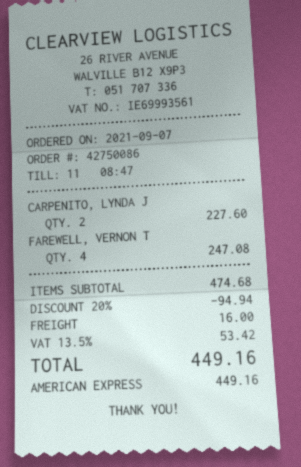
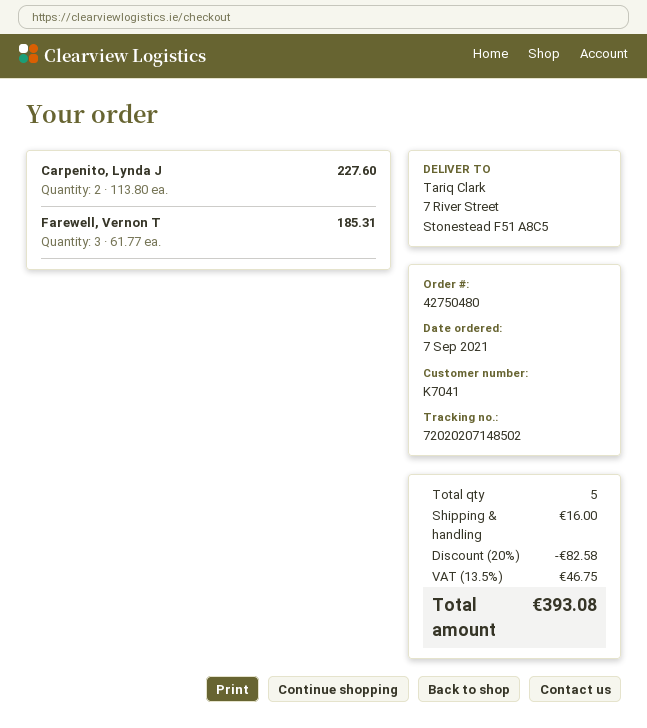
order number: 42750086 -> 42750480
FAREWELL, VERNON T: 4 for 247.08 -> 3 for 185.31
discount: 20% = 94.94 -> 20% = 82.58
tax: 13.5% = 53.42 -> 13.5% = 46.75
total: 449.16 -> 393.08

